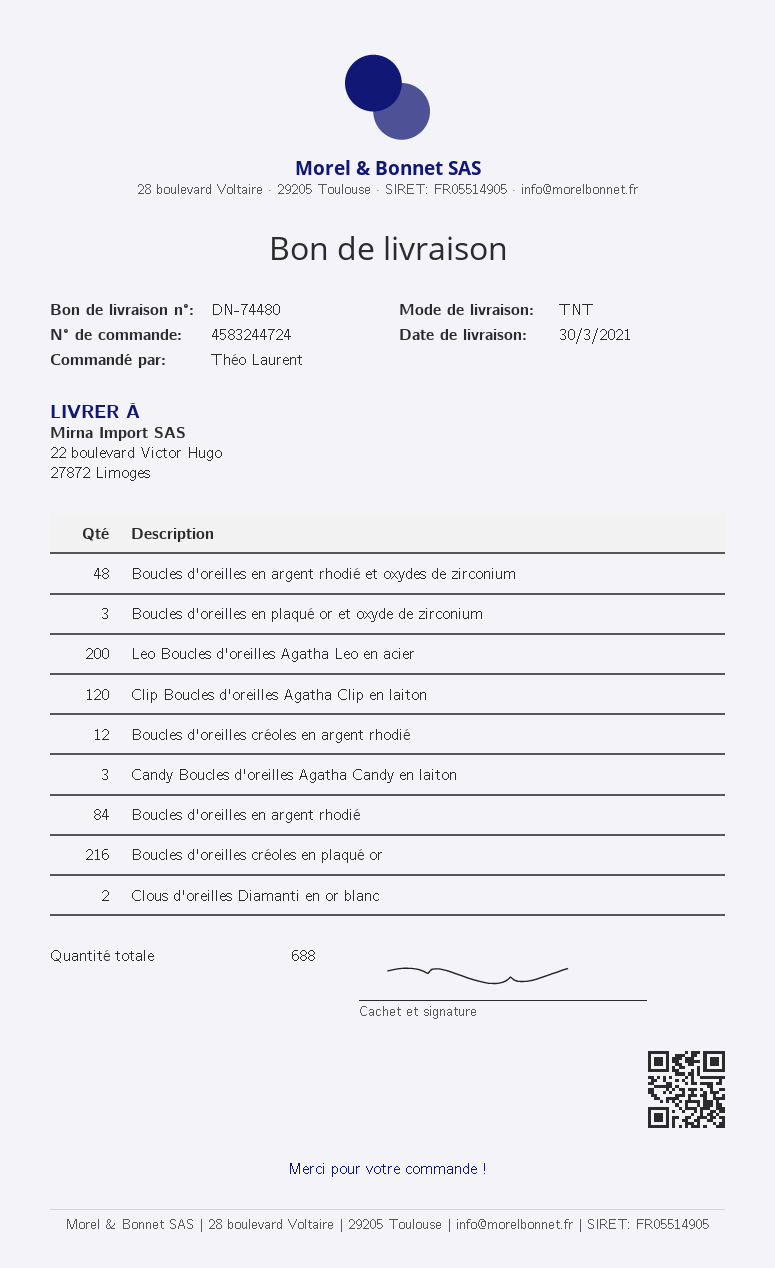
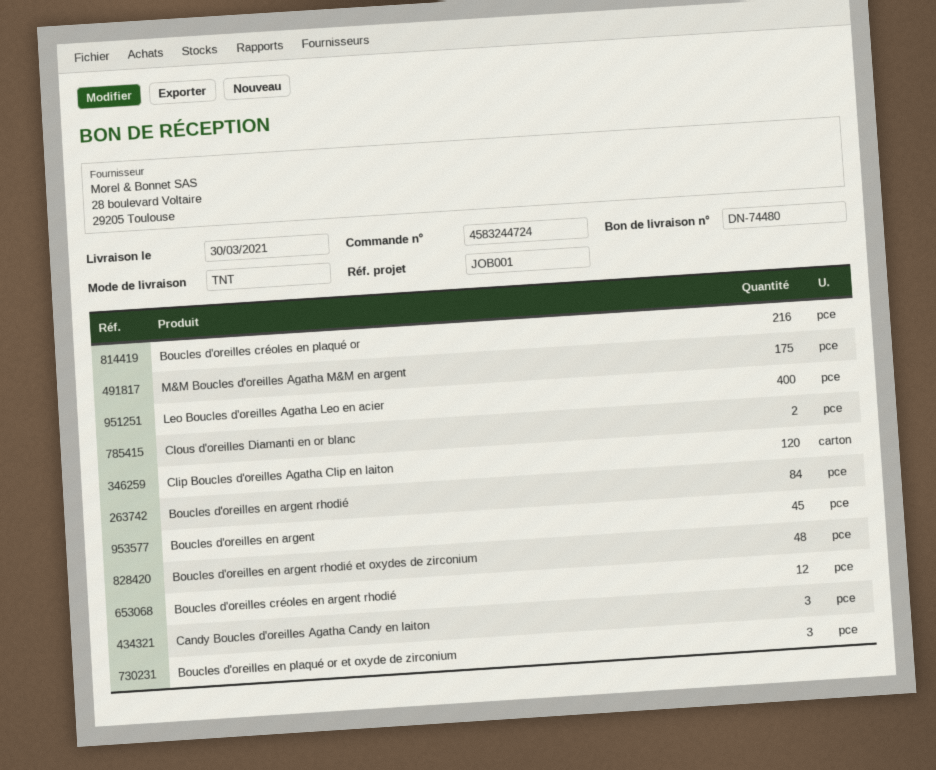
Leo Boucles d'oreilles Agatha Leo en acier: 200 -> 400
M&M Boucles d'oreilles Agatha M&M en argent: none -> 175
Boucles d'oreilles en argent: none -> 45

